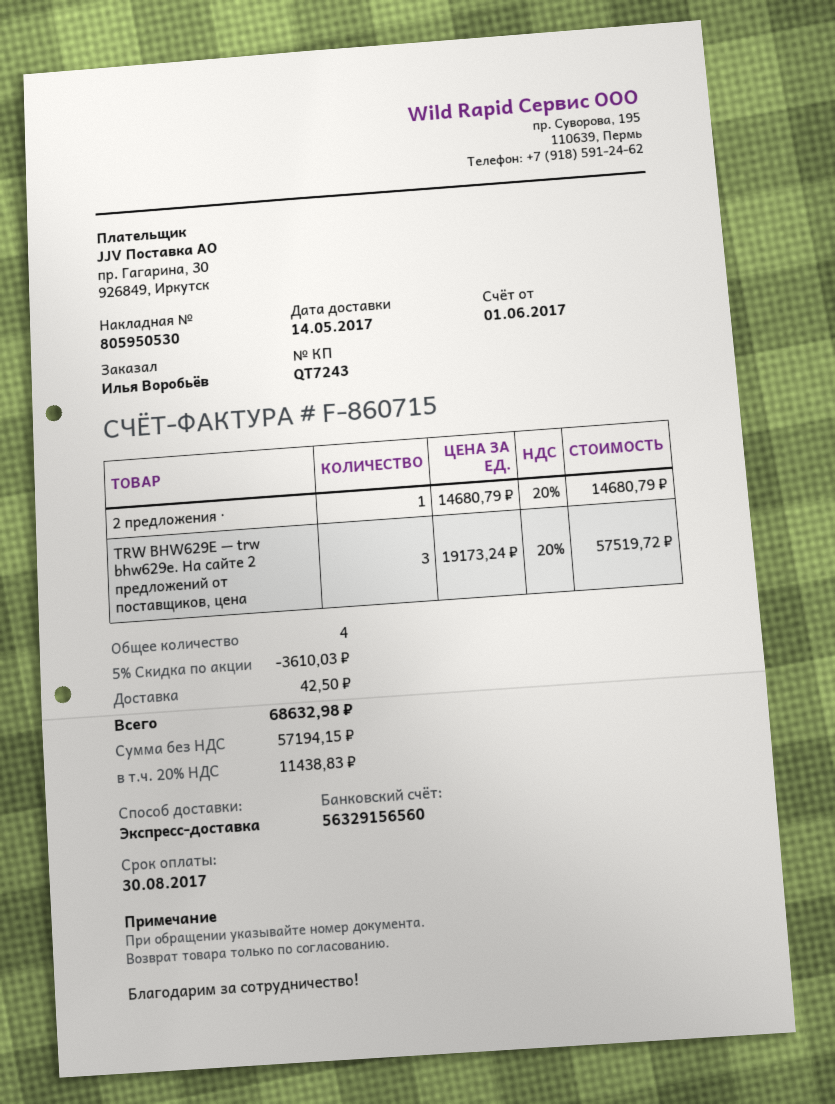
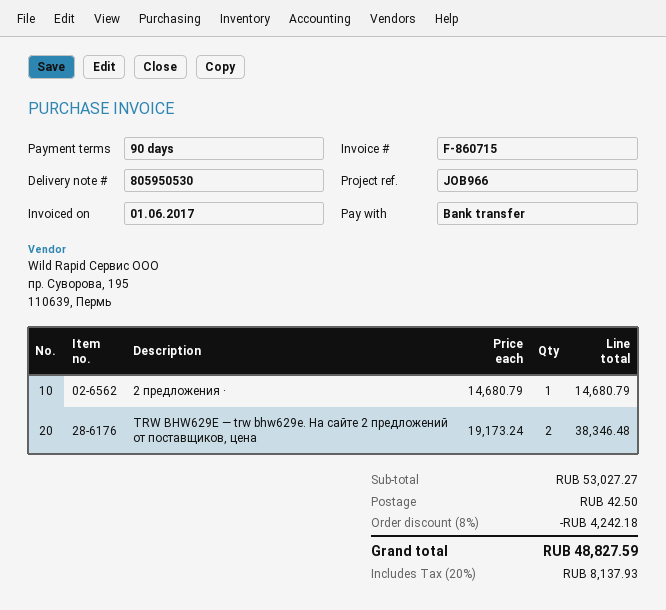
TRW BHW629E — trw bhw629e. На сайте 2 предложений от поставщиков, цена: 3 x 19173.24 = 57519.72 -> 2 x 19173.24 = 38346.48
discount: 5% = 3610.03 -> 8% = 4242.18
tax: 20% = 11438.83 -> 20% = 8137.93
total: 68632.98 -> 48827.59

